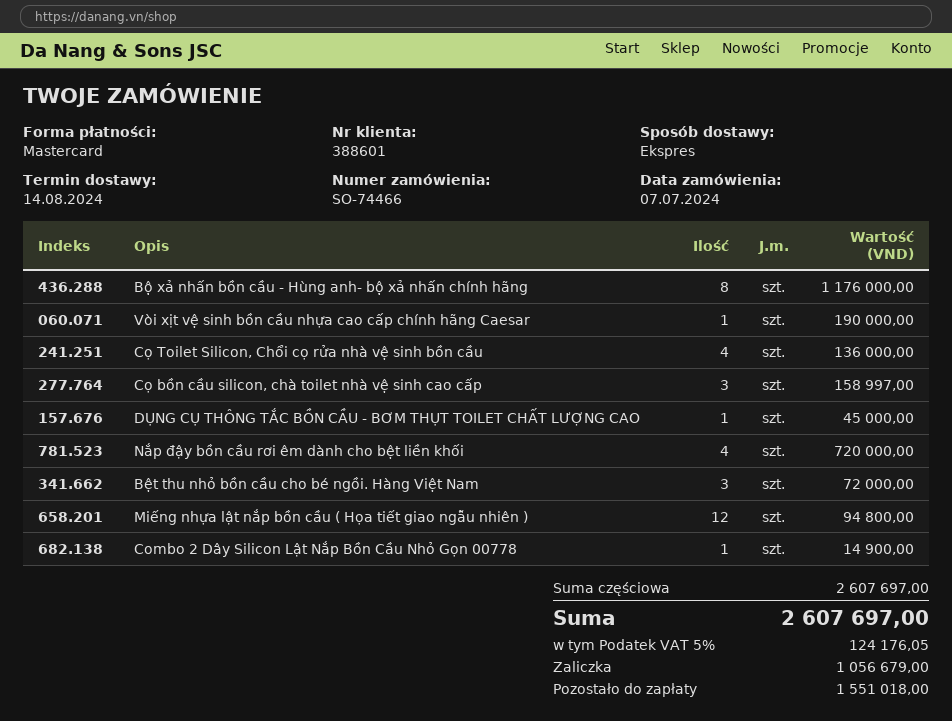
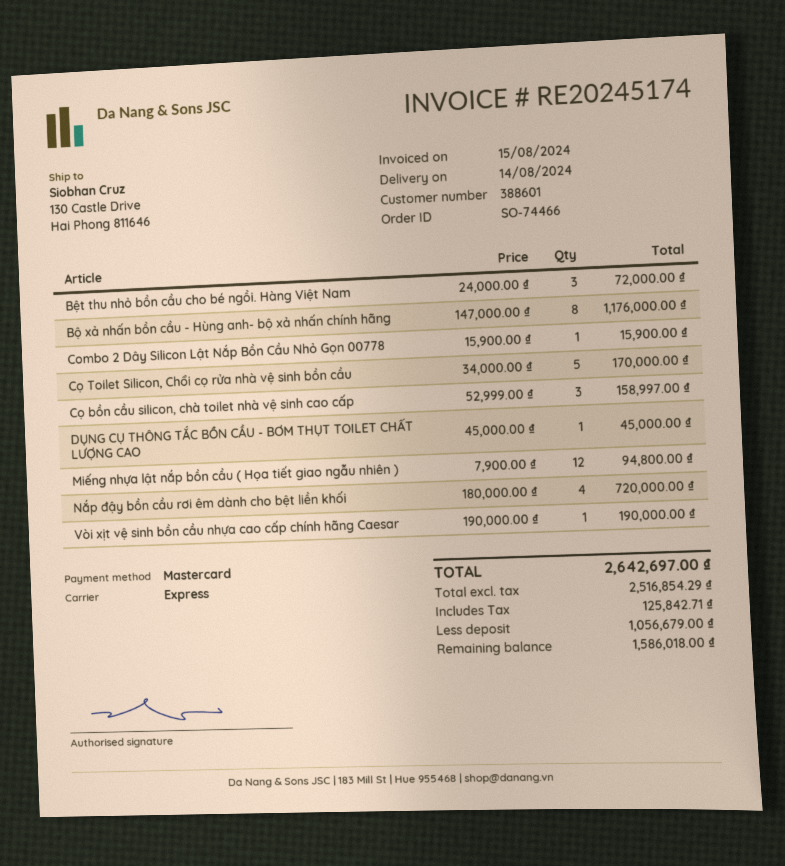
Cọ Toilet Silicon, Chổi cọ rửa nhà vệ sinh bồn cầu: 4 for 136000.00 -> 5 for 170000.00
Combo 2 Dây Silicon Lật Nắp Bồn Cầu Nhỏ Gọn 00778: 1 for 14900.00 -> 1 for 15900.00
tax: 124176.05 -> 125842.71
total: 2607697.00 -> 2642697.00
balance: 1551018.00 -> 1586018.00

